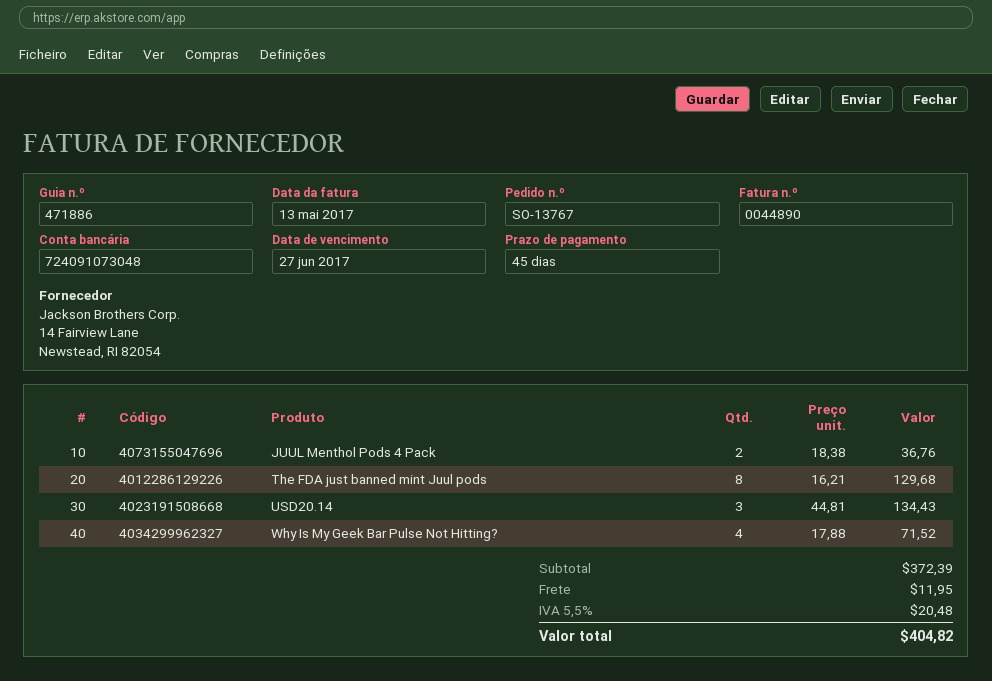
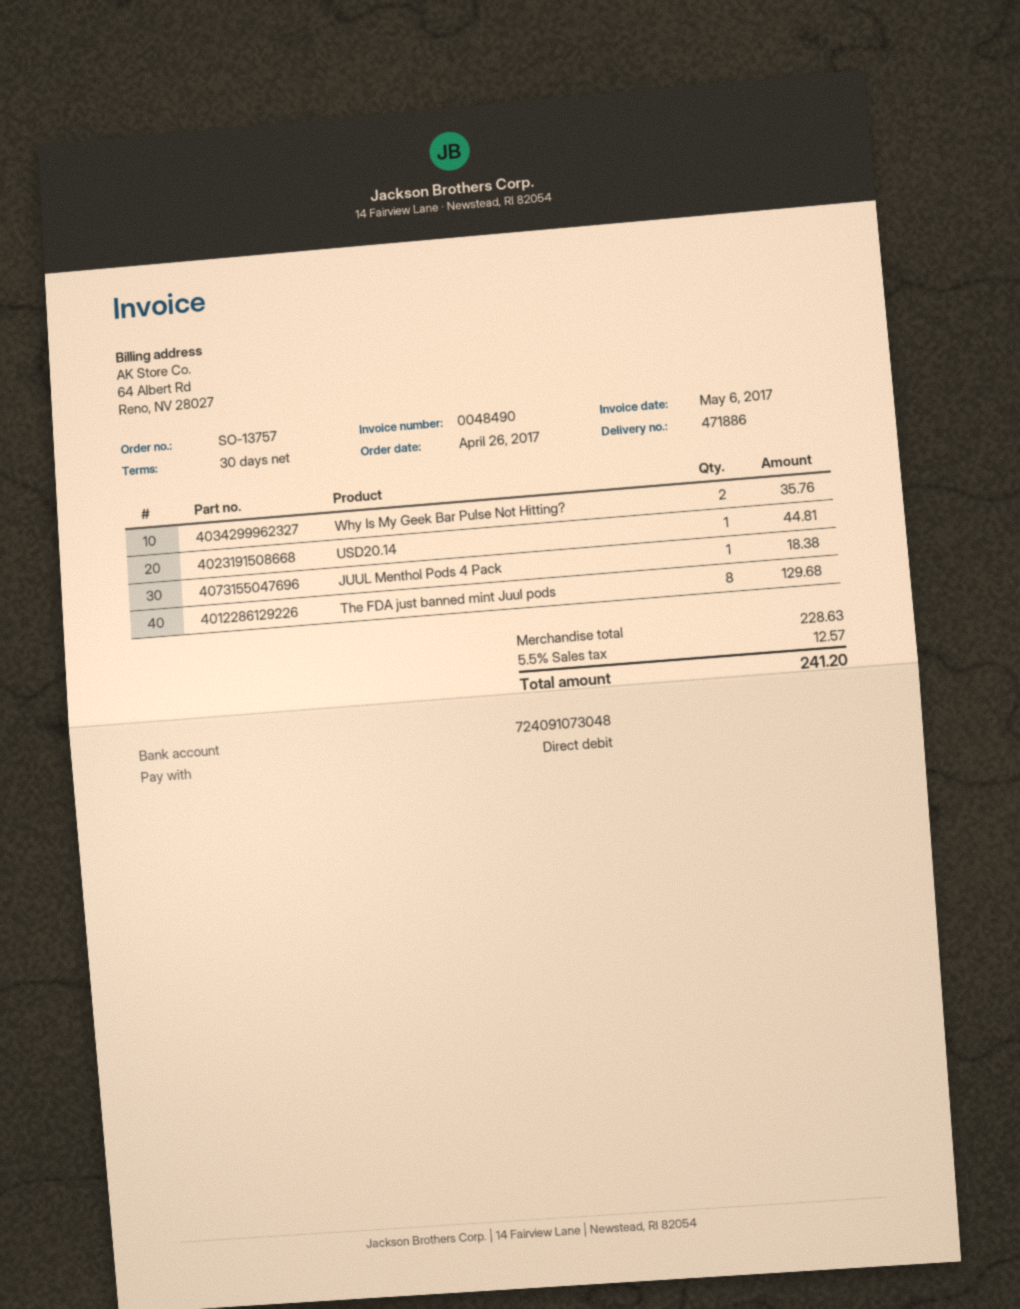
order number: SO-13767 -> SO-13757
invoice number: 0044890 -> 0048490
invoice date: 2017-05-13 -> 2017-05-06
payment terms: 45 days -> 30 days
JUUL Menthol Pods 4 Pack: 2 for 36.76 -> 1 for 18.38
USD20.14: 3 for 134.43 -> 1 for 44.81
Why Is My Geek Bar Pulse Not Hitting?: 4 for 71.52 -> 2 for 35.76
subtotal: 372.39 -> 228.63
shipping: 11.95 -> none
tax: 5.5% = 20.48 -> 5.5% = 12.57
total: 404.82 -> 241.20

